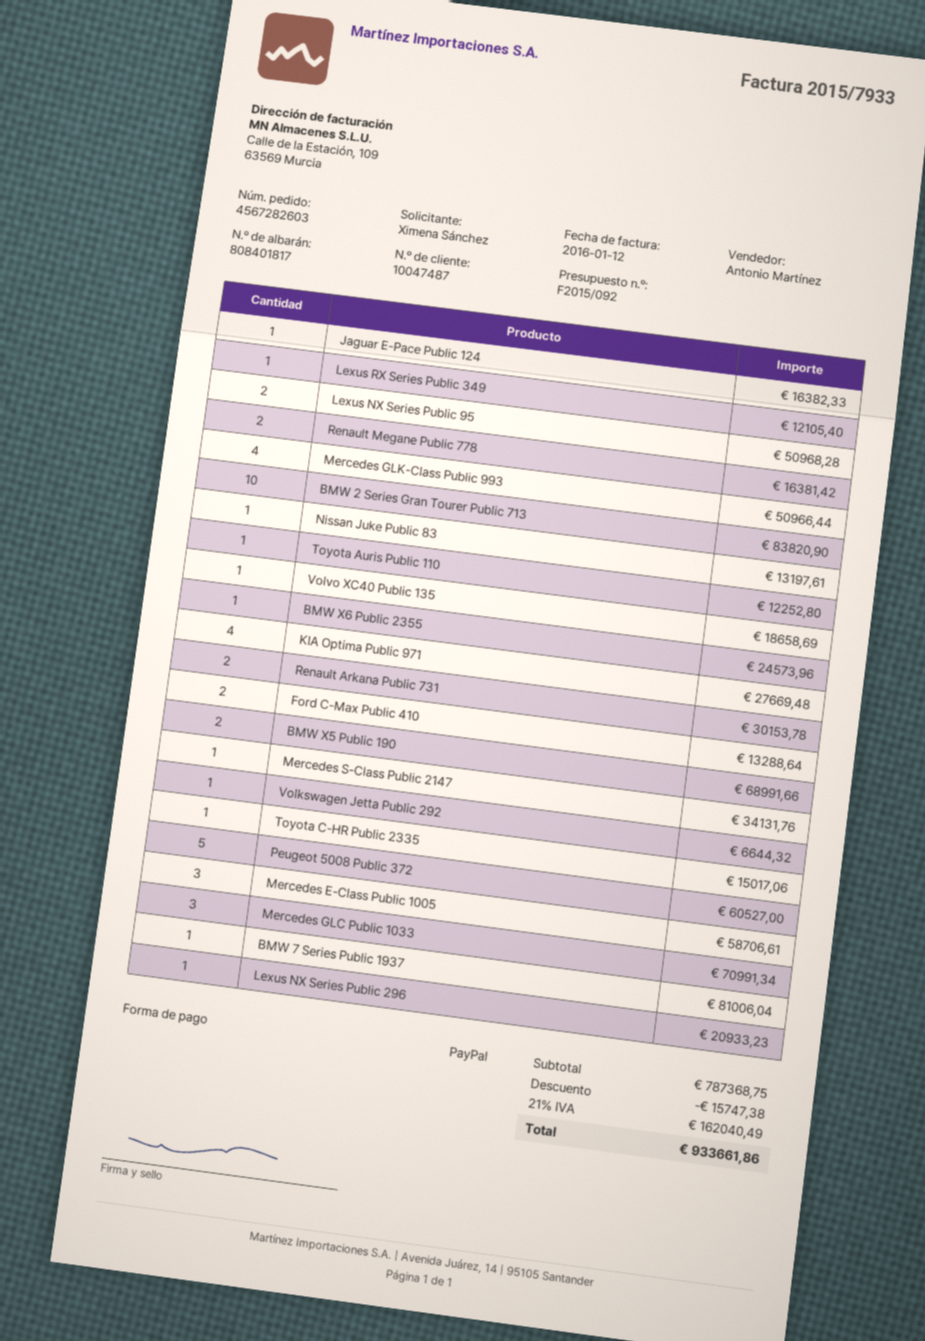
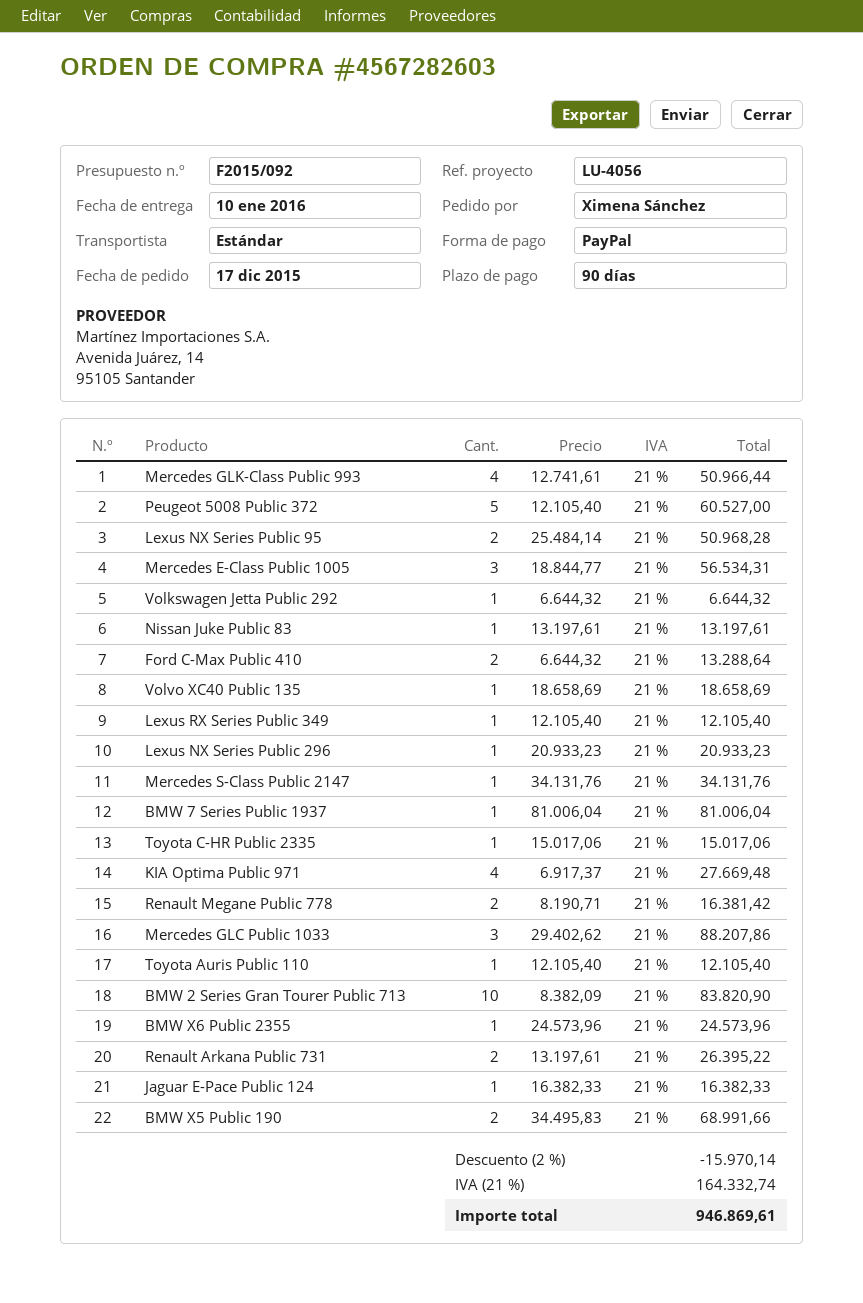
Toyota Auris Public 110: 1 for 12252.80 -> 1 for 12105.40
Renault Arkana Public 731: 2 for 30153.78 -> 2 for 26395.22
Mercedes E-Class Public 1005: 3 for 58706.61 -> 3 for 56534.31
Mercedes GLC Public 1033: 3 for 70991.34 -> 3 for 88207.86
discount: 15747.38 -> 15970.14
tax: 21% = 162040.49 -> 21% = 164332.74
total: 933661.86 -> 946869.61

